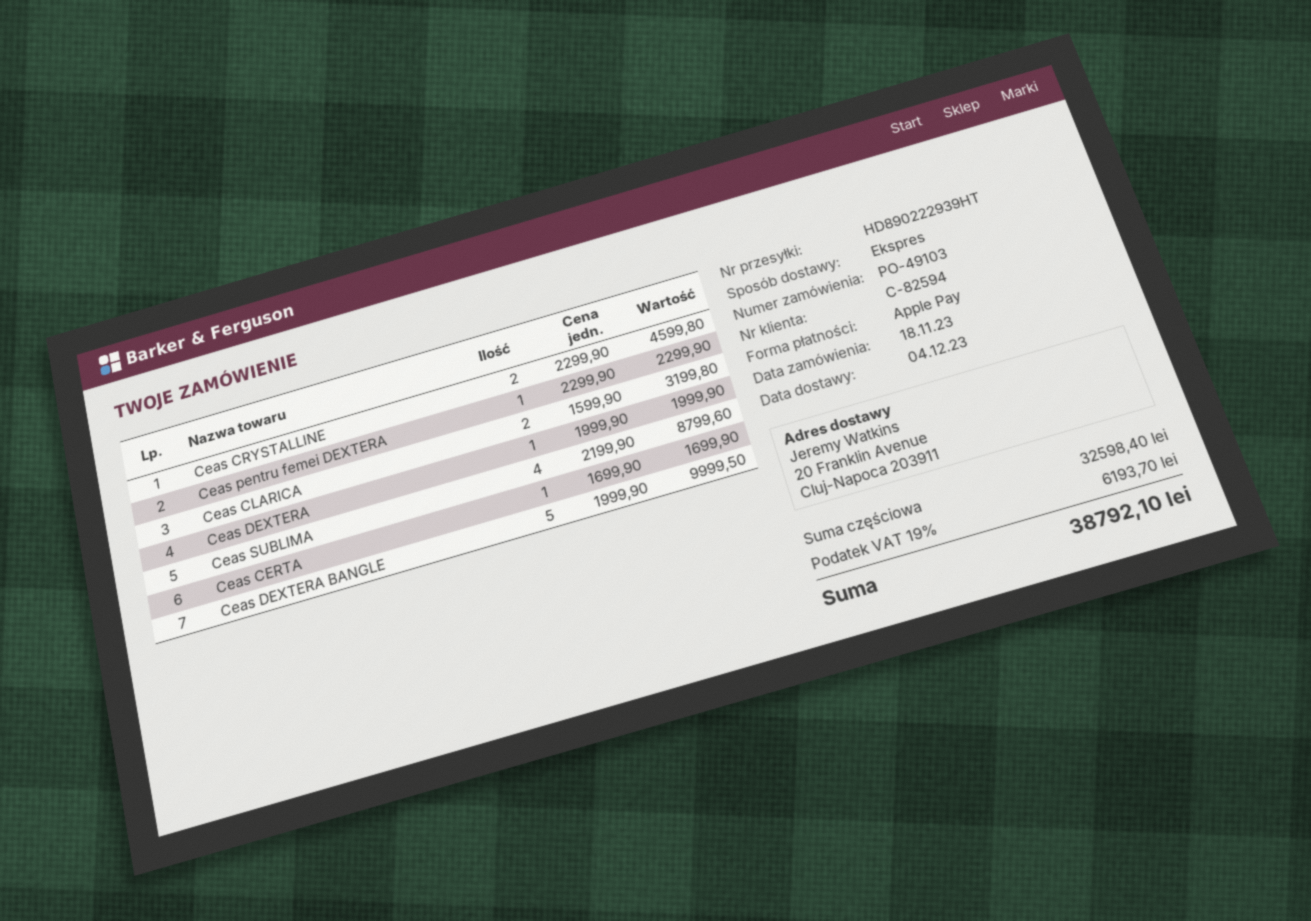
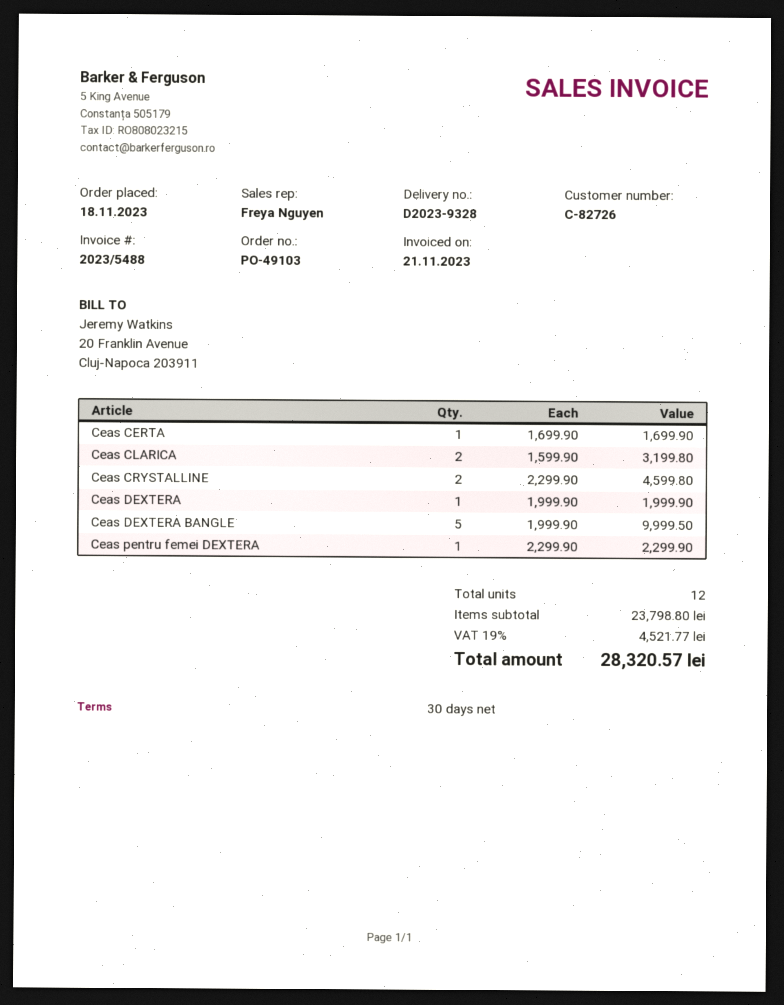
customer number: C-82594 -> C-82726
Ceas SUBLIMA: 4 x 2199.90 = 8799.60 -> none
subtotal: 32598.40 -> 23798.80
tax: 19% = 6193.70 -> 19% = 4521.77
total: 38792.10 -> 28320.57

